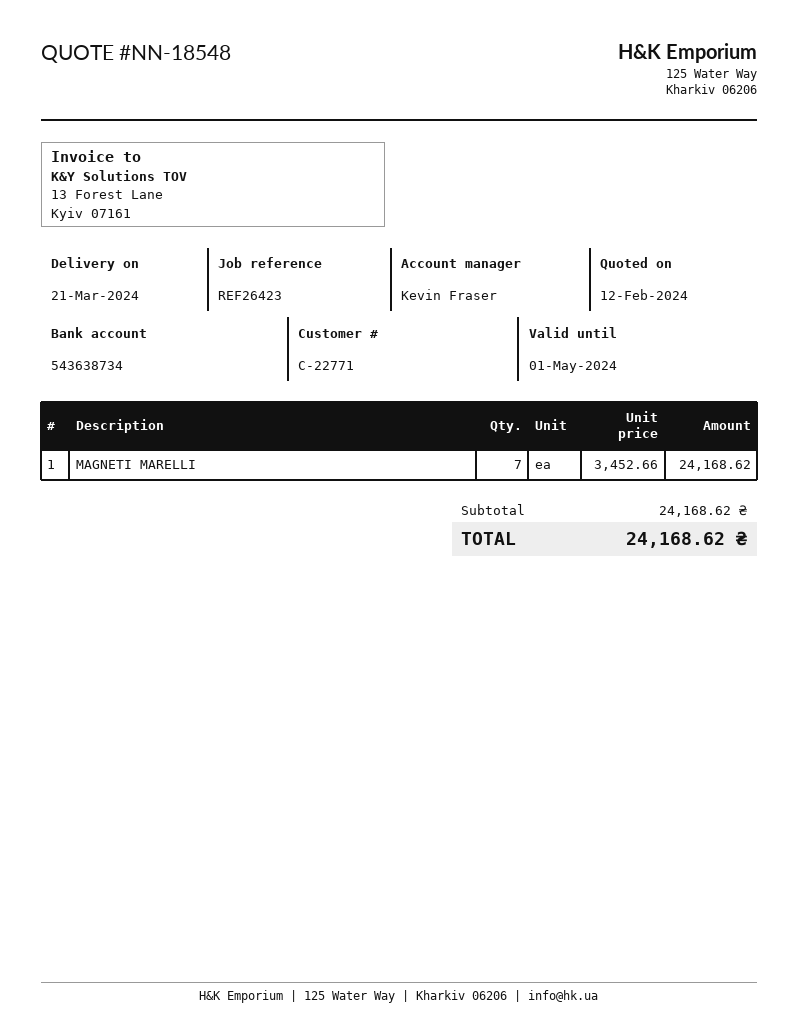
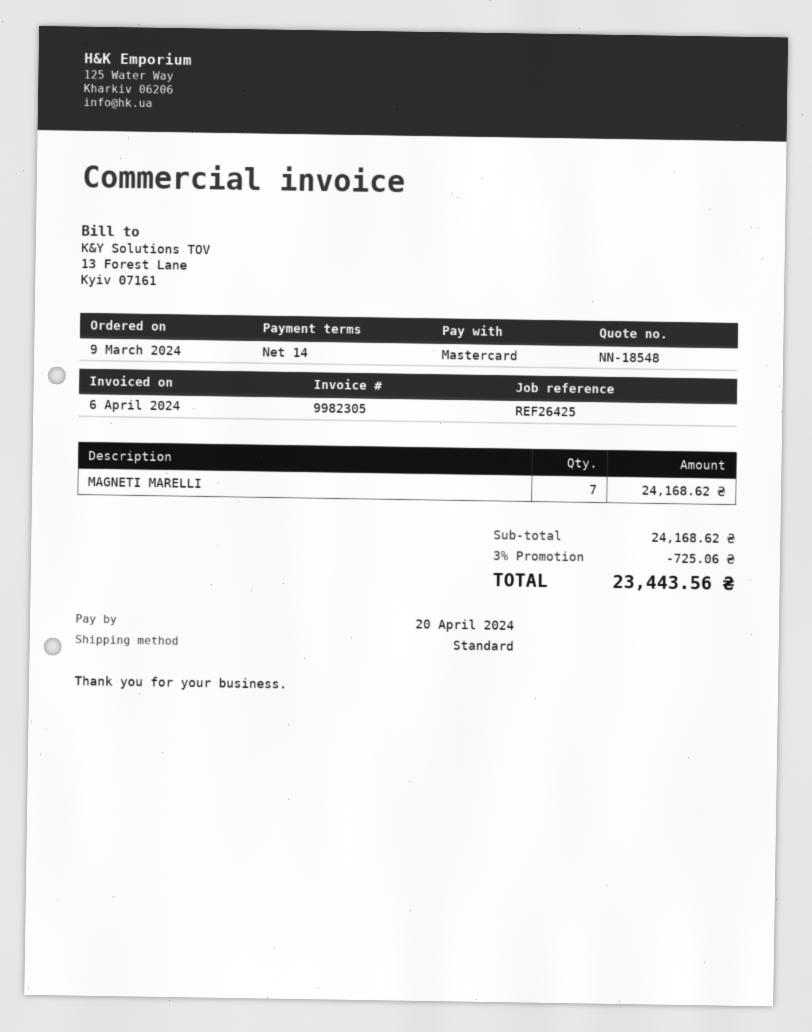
reference: REF26423 -> REF26425
discount: none -> 3% = 725.06
total: 24168.62 -> 23443.56

